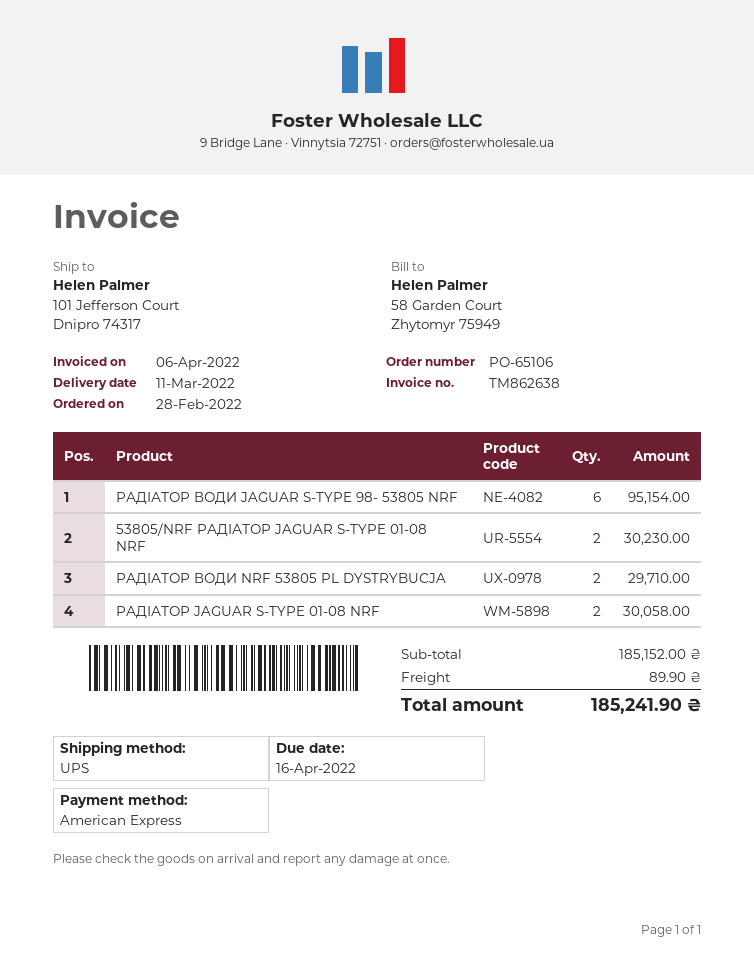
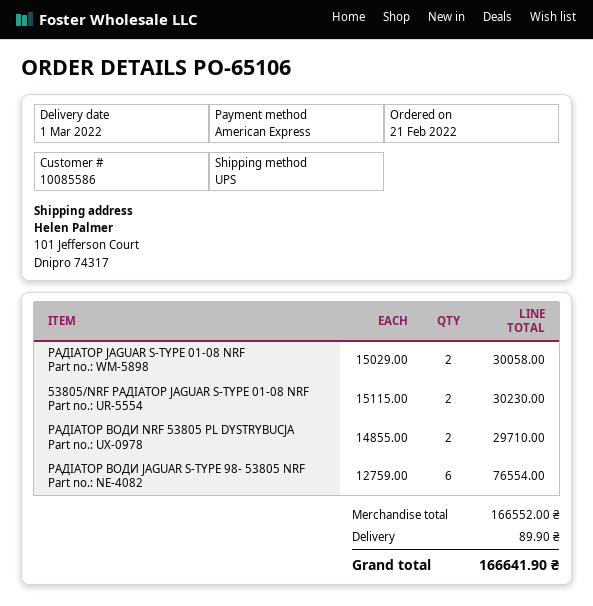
order date: 2022-02-28 -> 2022-02-21
delivery date: 2022-03-11 -> 2022-03-01
РАДІАТОР ВОДИ JAGUAR S-TYPE 98- 53805 NRF: 6 for 95154.00 -> 6 for 76554.00
subtotal: 185152.00 -> 166552.00
total: 185241.90 -> 166641.90

